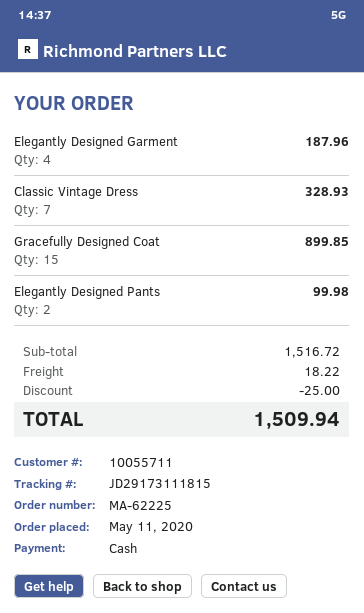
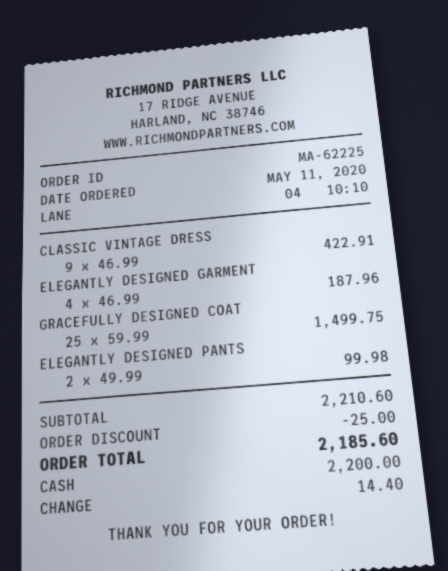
Classic Vintage Dress: 7 for 328.93 -> 9 for 422.91
Gracefully Designed Coat: 15 for 899.85 -> 25 for 1499.75
subtotal: 1516.72 -> 2210.60
shipping: 18.22 -> none
total: 1509.94 -> 2185.60

